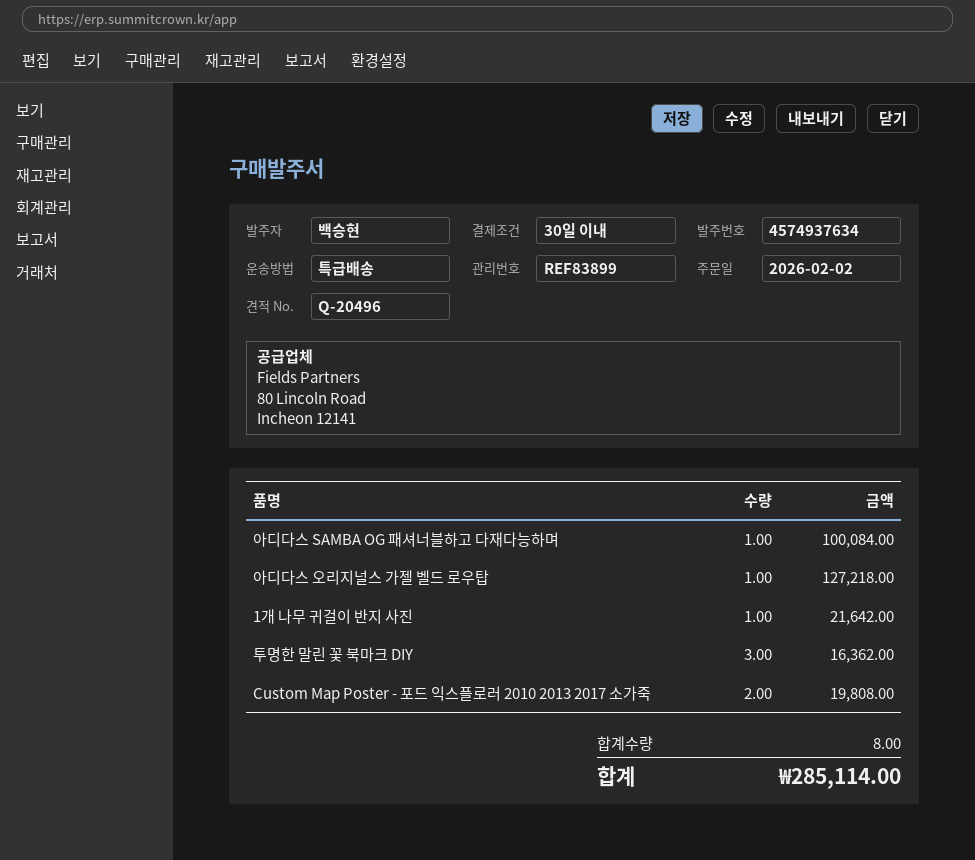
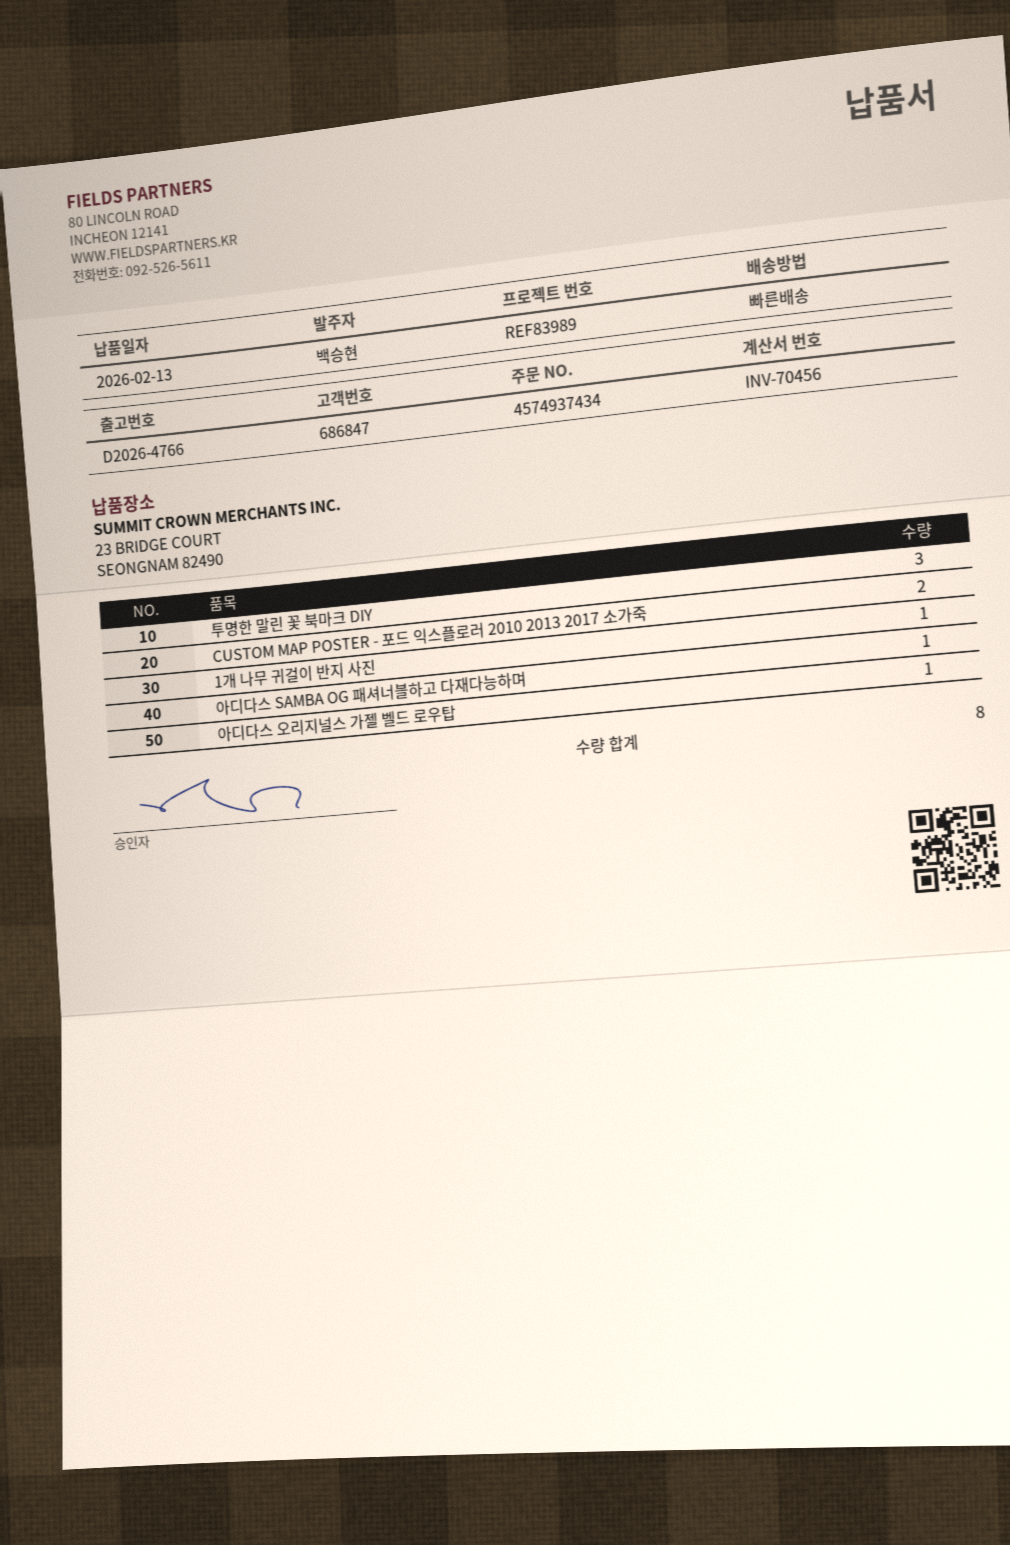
order number: 4574937634 -> 4574937434
reference: REF83899 -> REF83989

